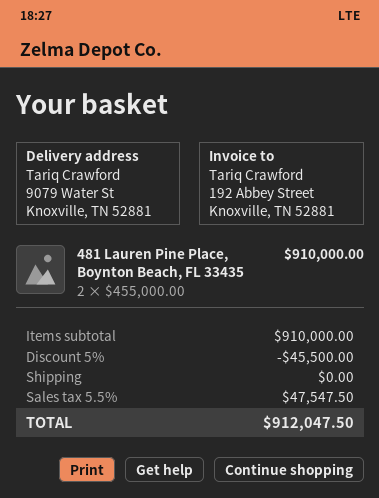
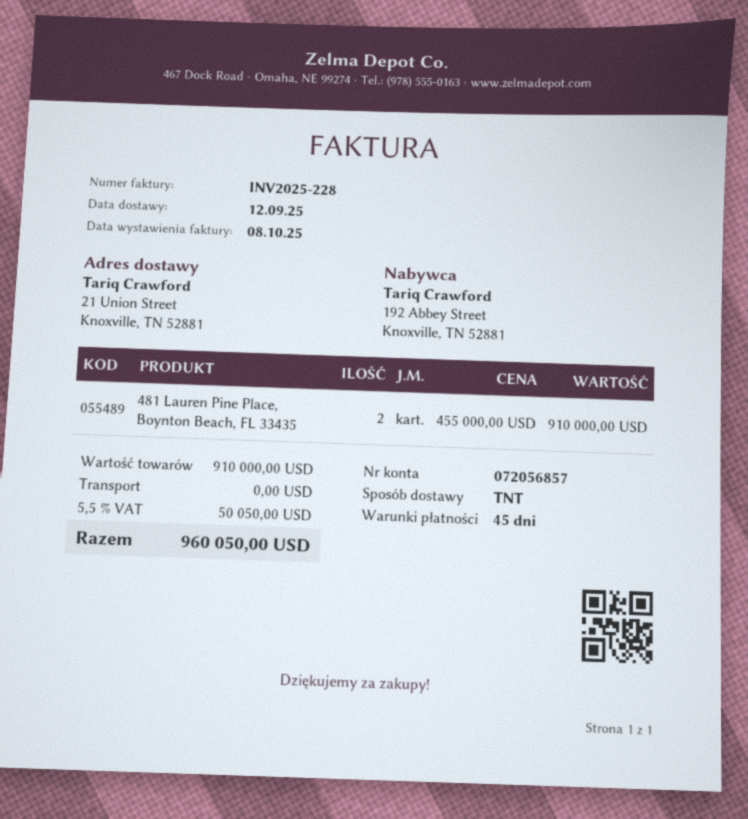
ship to: 9079 Water St, Knoxville, TN 52881 -> 21 Union Street, Knoxville, TN 52881
discount: 5% = 45500.00 -> none
tax: 5.5% = 47547.50 -> 5.5% = 50050.00
total: 912047.50 -> 960050.00

